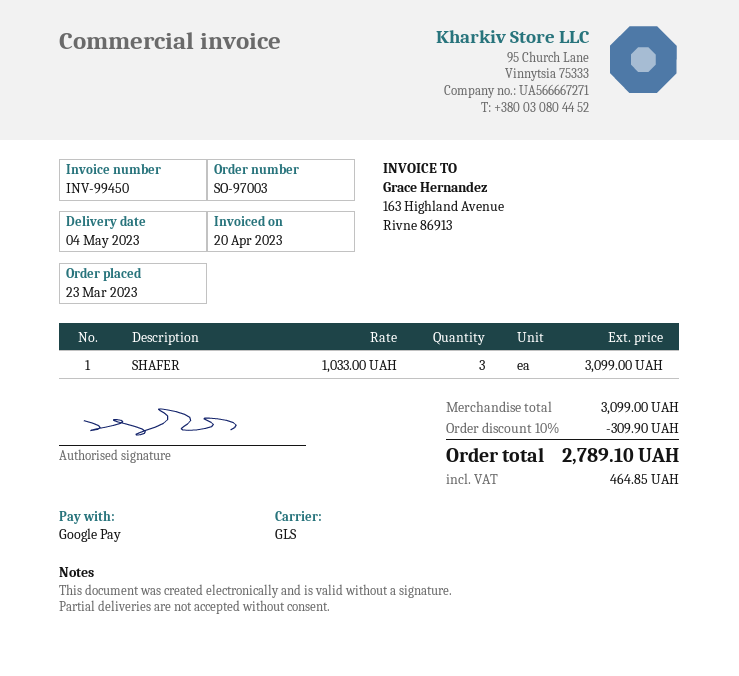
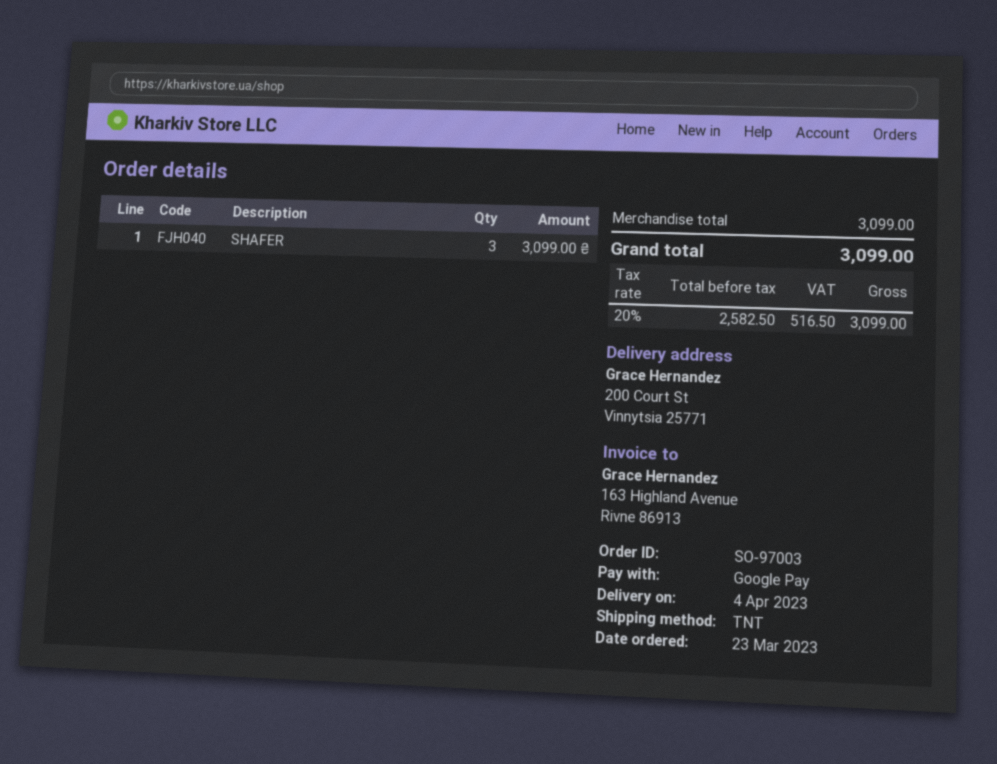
delivery date: 2023-05-04 -> 2023-04-04
shipping method: GLS -> TNT
discount: 10% = 309.90 -> none
tax: 464.85 -> 516.50
total: 2789.10 -> 3099.00

